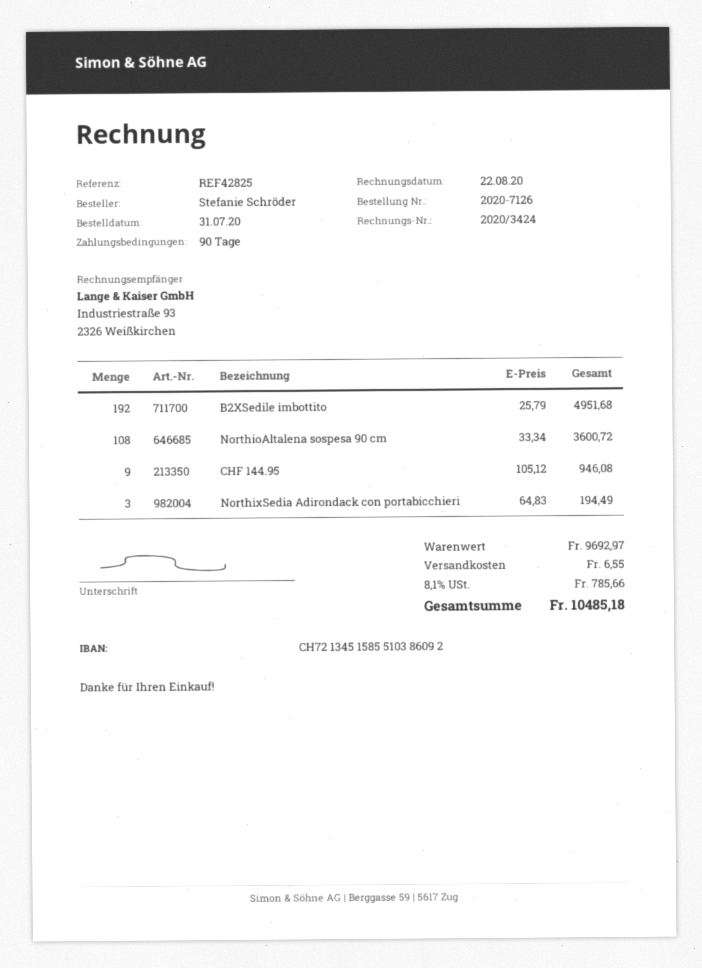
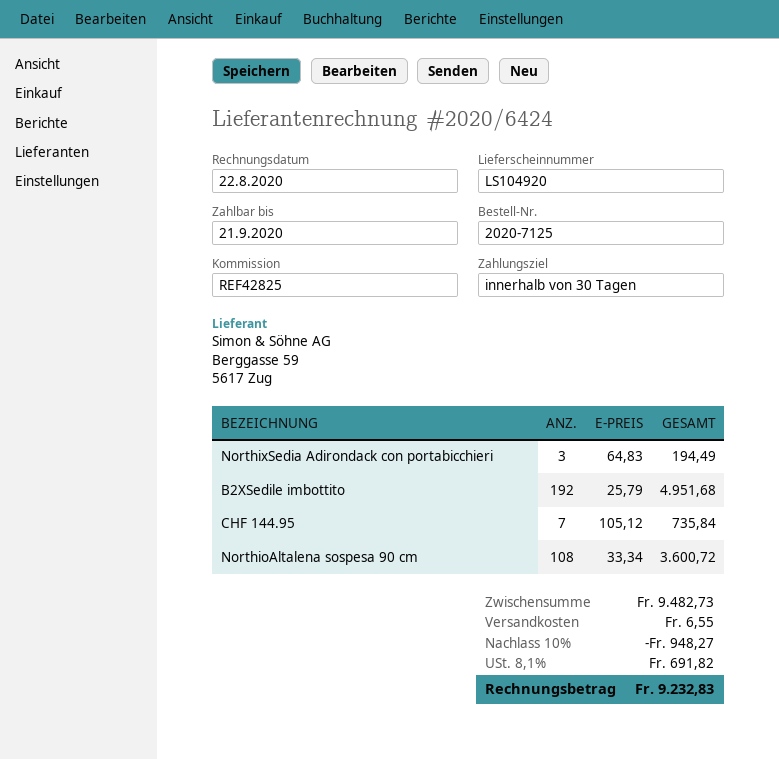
order number: 2020-7126 -> 2020-7125
invoice number: 2020/3424 -> 2020/6424
payment terms: 90 days -> 30 days
CHF 144.95: 9 x 105.12 = 946.08 -> 7 x 105.12 = 735.84
subtotal: 9692.97 -> 9482.73
discount: none -> 10% = 948.27
tax: 8.1% = 785.66 -> 8.1% = 691.82
total: 10485.18 -> 9232.83

